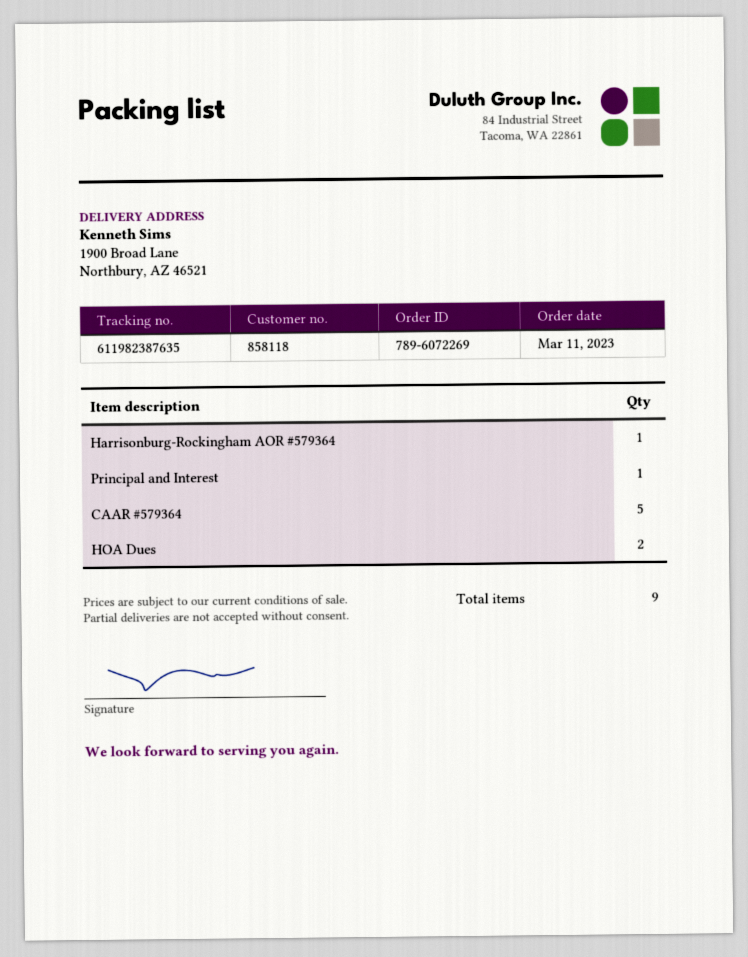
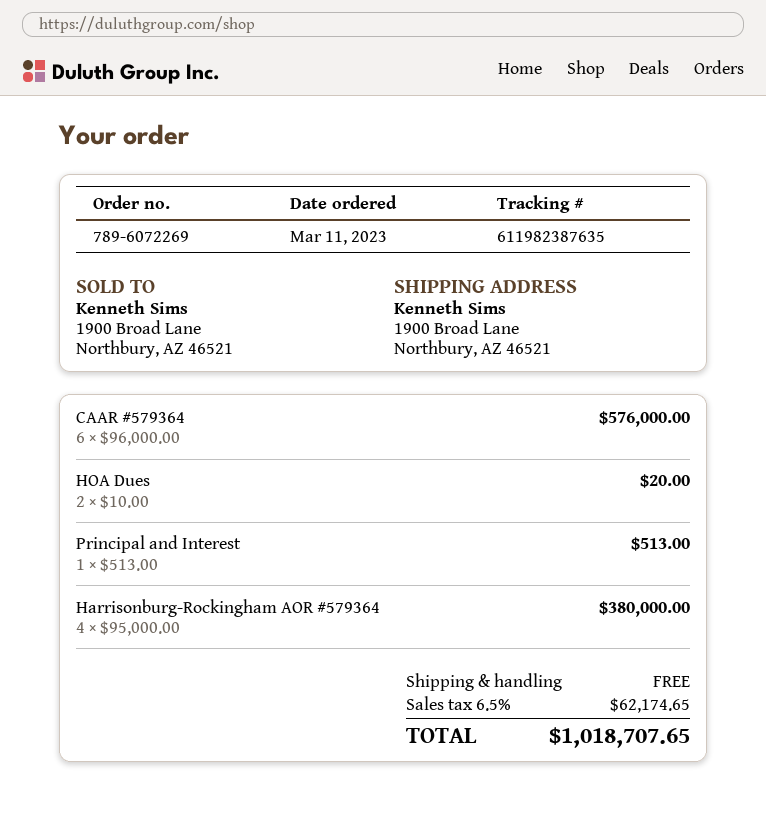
Harrisonburg-Rockingham AOR #579364: 1 -> 4
CAAR #579364: 5 -> 6

